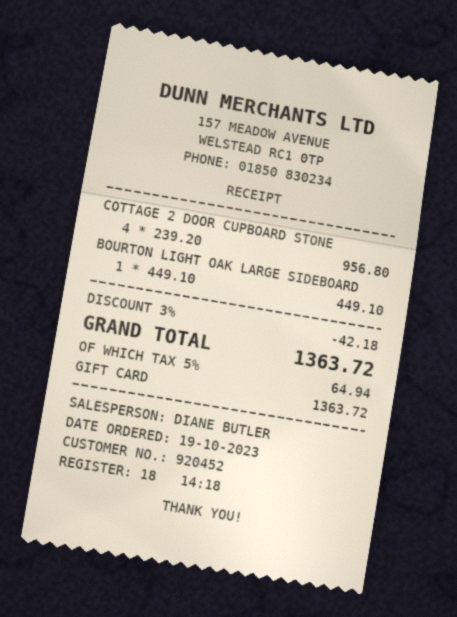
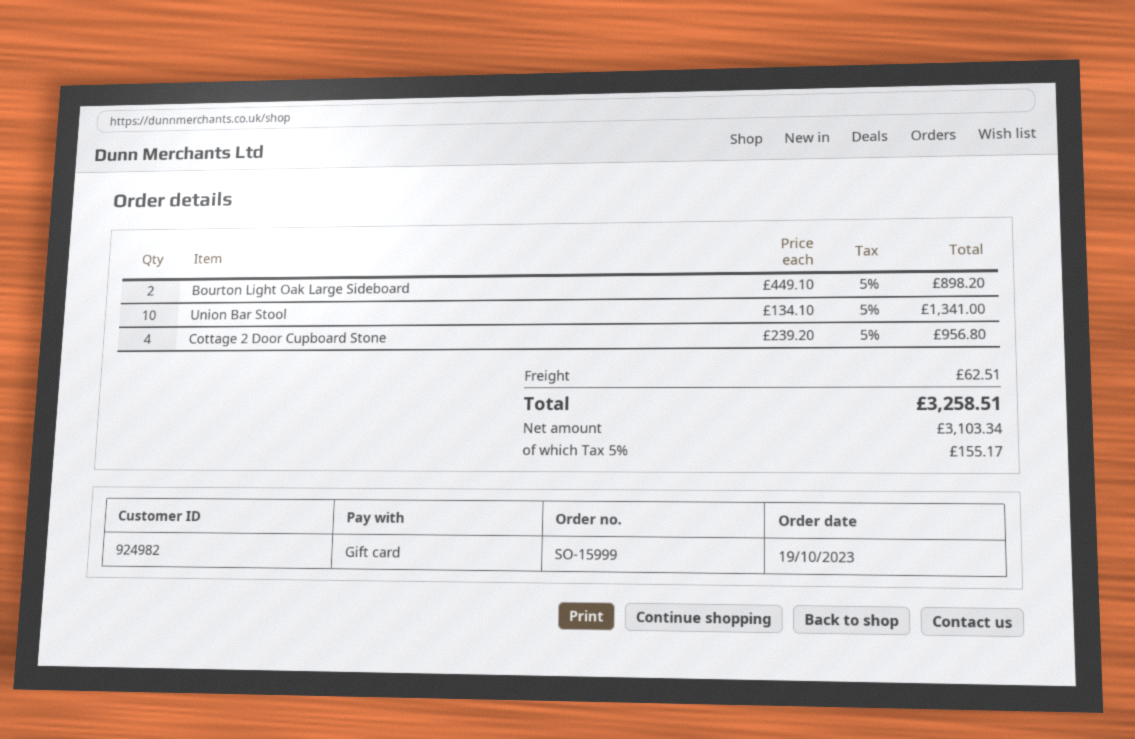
customer number: 920452 -> 924982
BOURTON LIGHT OAK LARGE SIDEBOARD: 1 x 449.10 = 449.10 -> 2 x 449.10 = 898.20
Union Bar Stool: none -> 10 x 134.10 = 1341.00
discount: 3% = 42.18 -> none
shipping: none -> 62.51
tax: 5% = 64.94 -> 5% = 155.17
total: 1363.72 -> 3258.51

